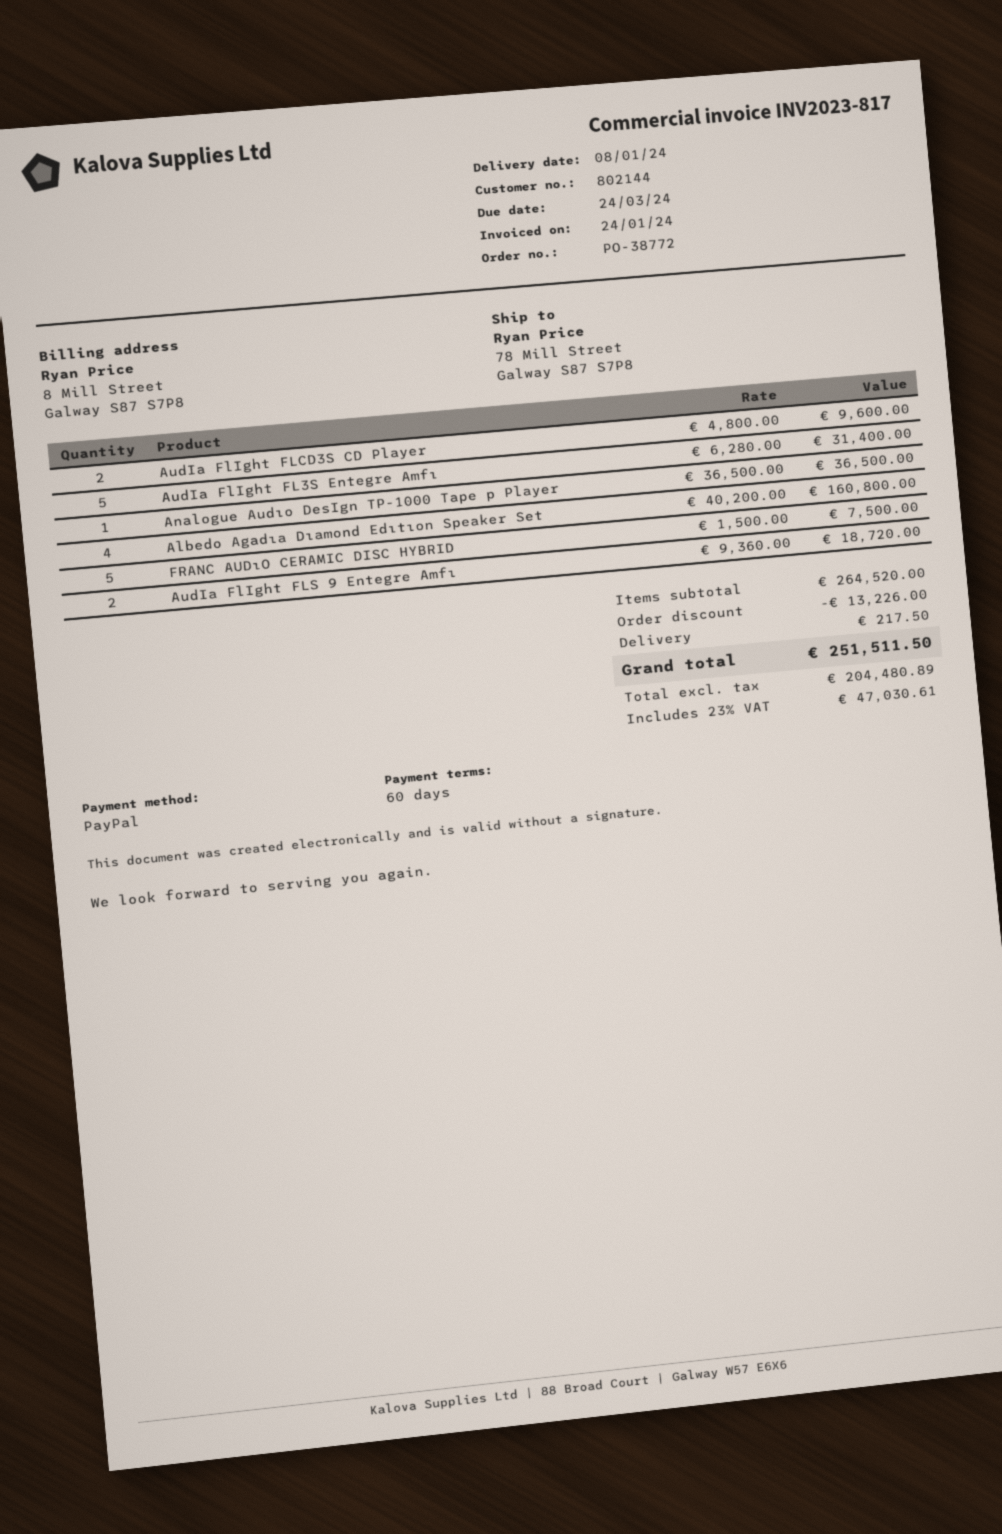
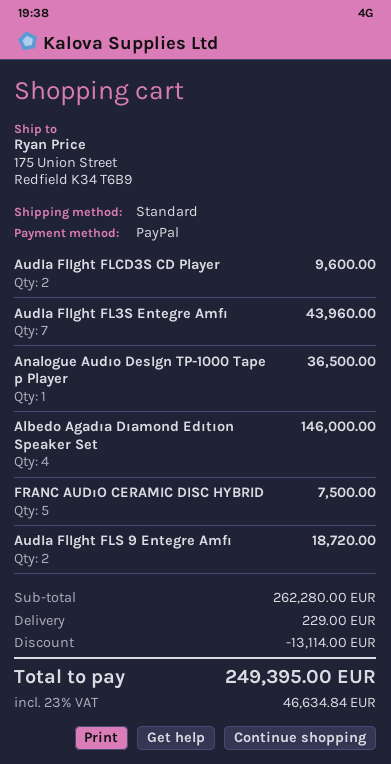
ship to: 78 Mill Street, Galway S87 S7P8 -> 175 Union Street, Redfield K34 T6B9
AudIa FlIght FL3S Entegre Amfı: 5 for 31400.00 -> 7 for 43960.00
Albedo Agadıa Dıamond Edıtıon Speaker Set: 4 for 160800.00 -> 4 for 146000.00
subtotal: 264520.00 -> 262280.00
discount: 13226.00 -> 13114.00
shipping: 217.50 -> 229.00
tax: 23% = 47030.61 -> 23% = 46634.84
total: 251511.50 -> 249395.00

